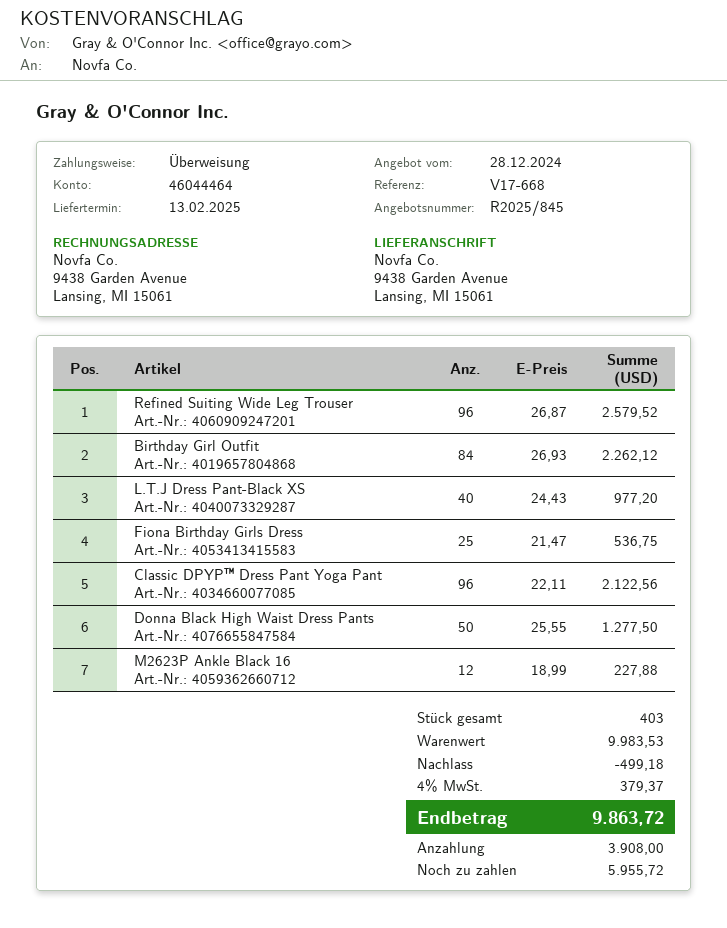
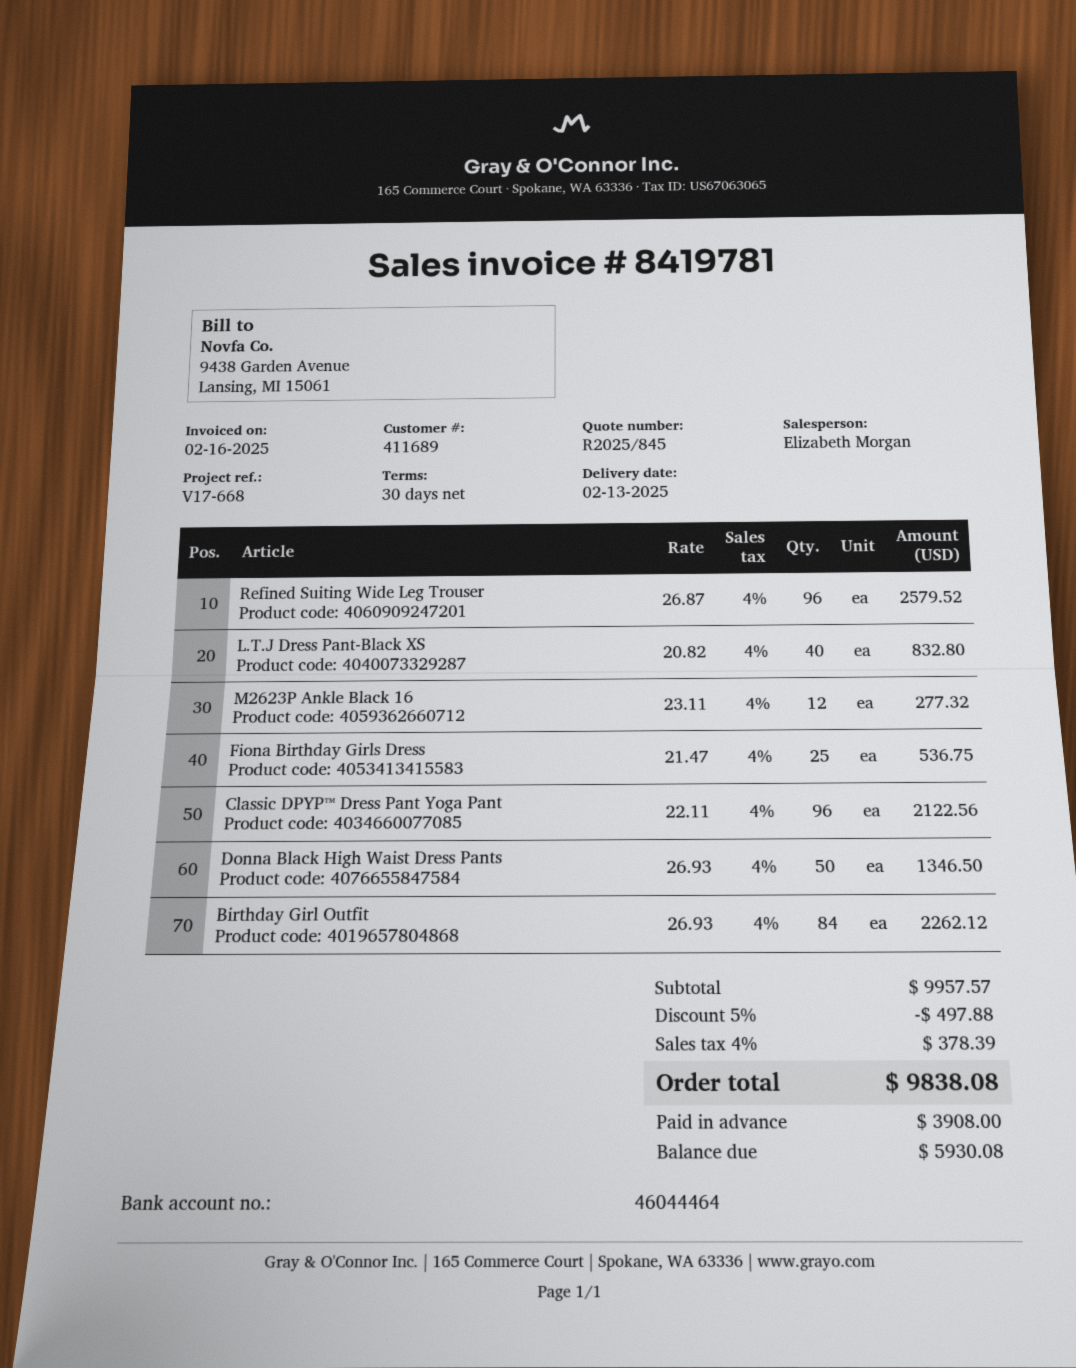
L.T.J Dress Pant-Black XS: 40 x 24.43 = 977.20 -> 40 x 20.82 = 832.80
Donna Black High Waist Dress Pants: 50 x 25.55 = 1277.50 -> 50 x 26.93 = 1346.50
M2623P Ankle Black 16: 12 x 18.99 = 227.88 -> 12 x 23.11 = 277.32
subtotal: 9983.53 -> 9957.57
discount: 499.18 -> 497.88
tax: 4% = 379.37 -> 4% = 378.39
total: 9863.72 -> 9838.08
balance: 5955.72 -> 5930.08

